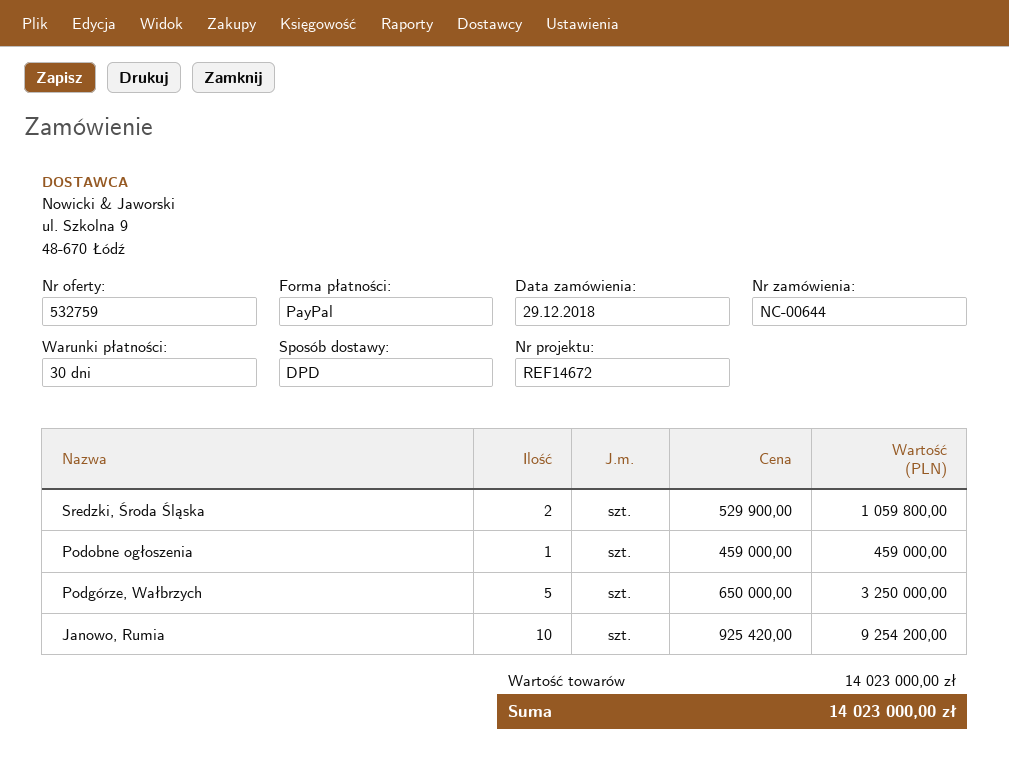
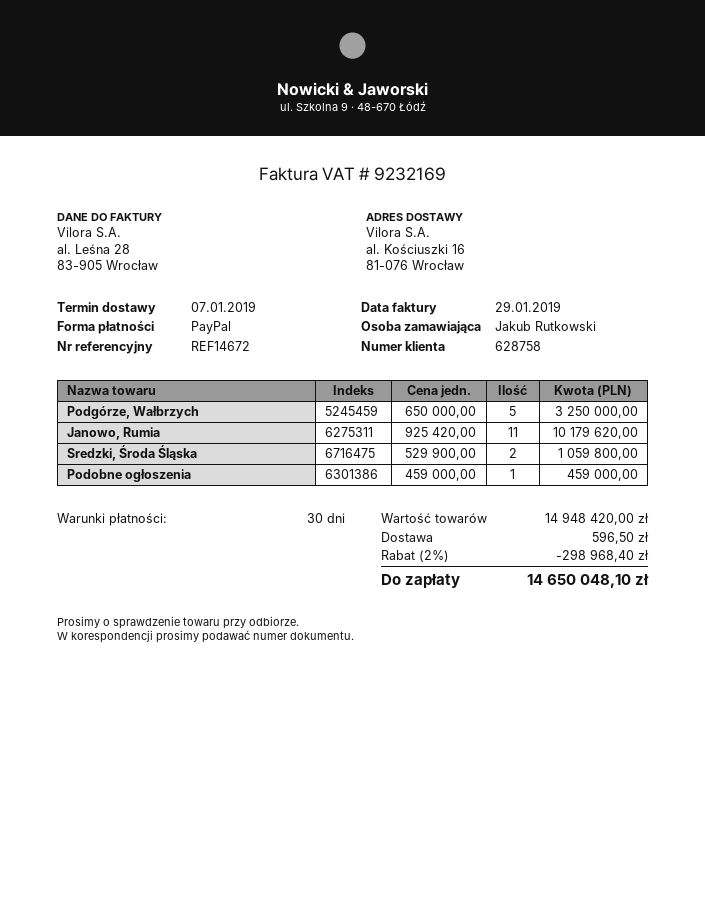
Janowo, Rumia: 10 x 925420.00 = 9254200.00 -> 11 x 925420.00 = 10179620.00
subtotal: 14023000.00 -> 14948420.00
discount: none -> 2% = 298968.40
shipping: none -> 596.50
total: 14023000.00 -> 14650048.10

